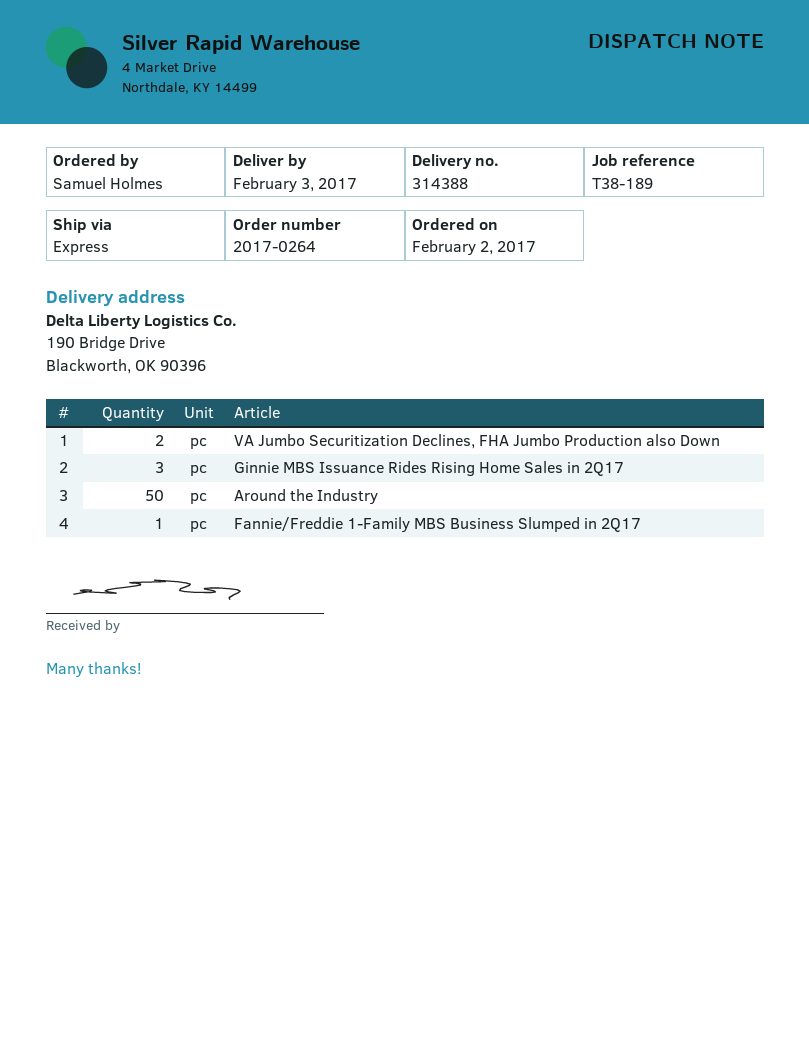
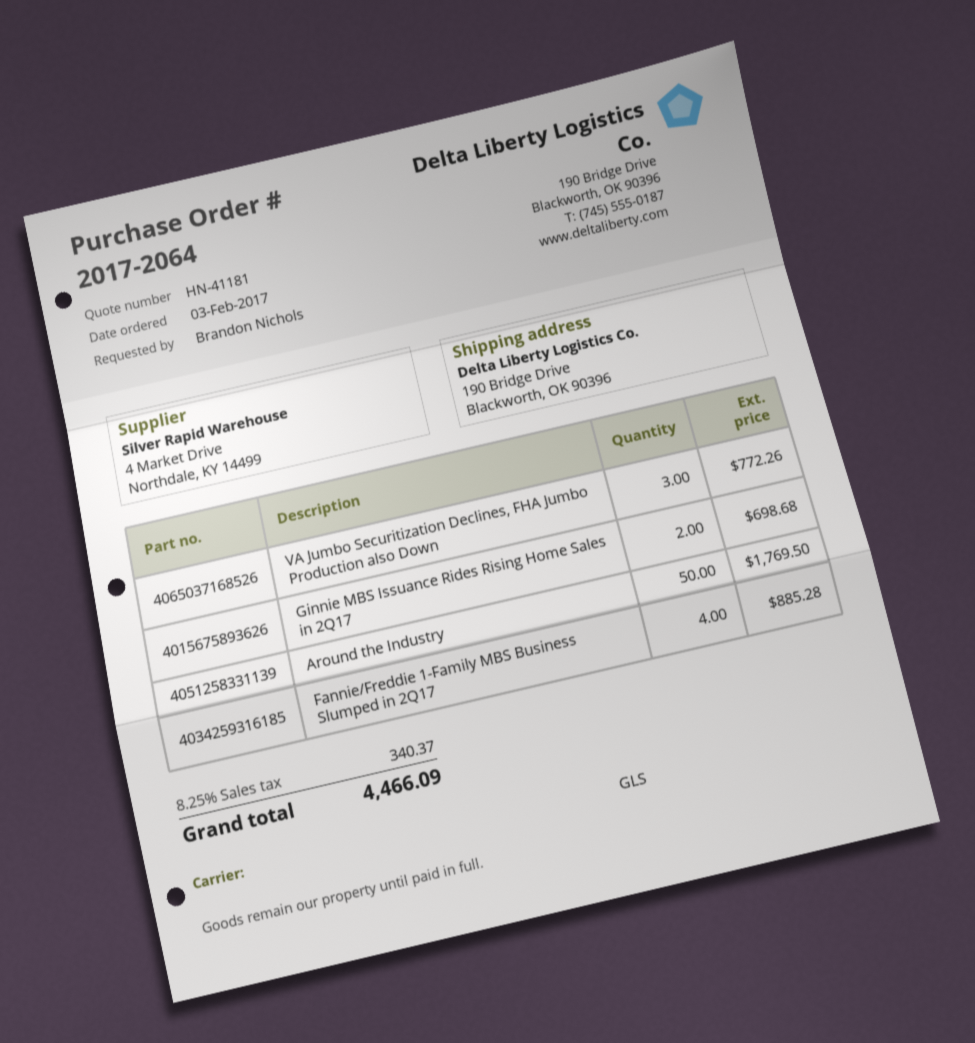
order number: 2017-0264 -> 2017-2064
order date: 2017-02-02 -> 2017-02-03
ordered by: Samuel Holmes -> Brandon Nichols
shipping method: express -> GLS
VA Jumbo Securitization Declines, FHA Jumbo Production also Down: 2 -> 3
Ginnie MBS Issuance Rides Rising Home Sales in 2Q17: 3 -> 2
Fannie/Freddie 1-Family MBS Business Slumped in 2Q17: 1 -> 4

